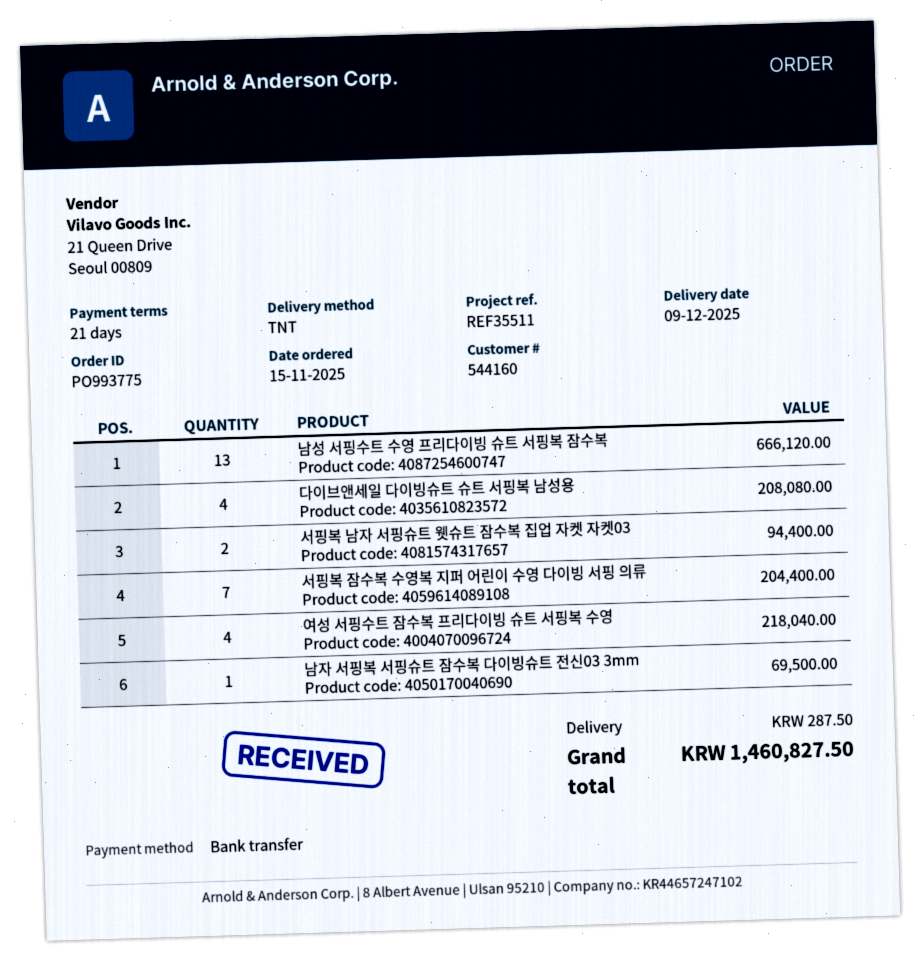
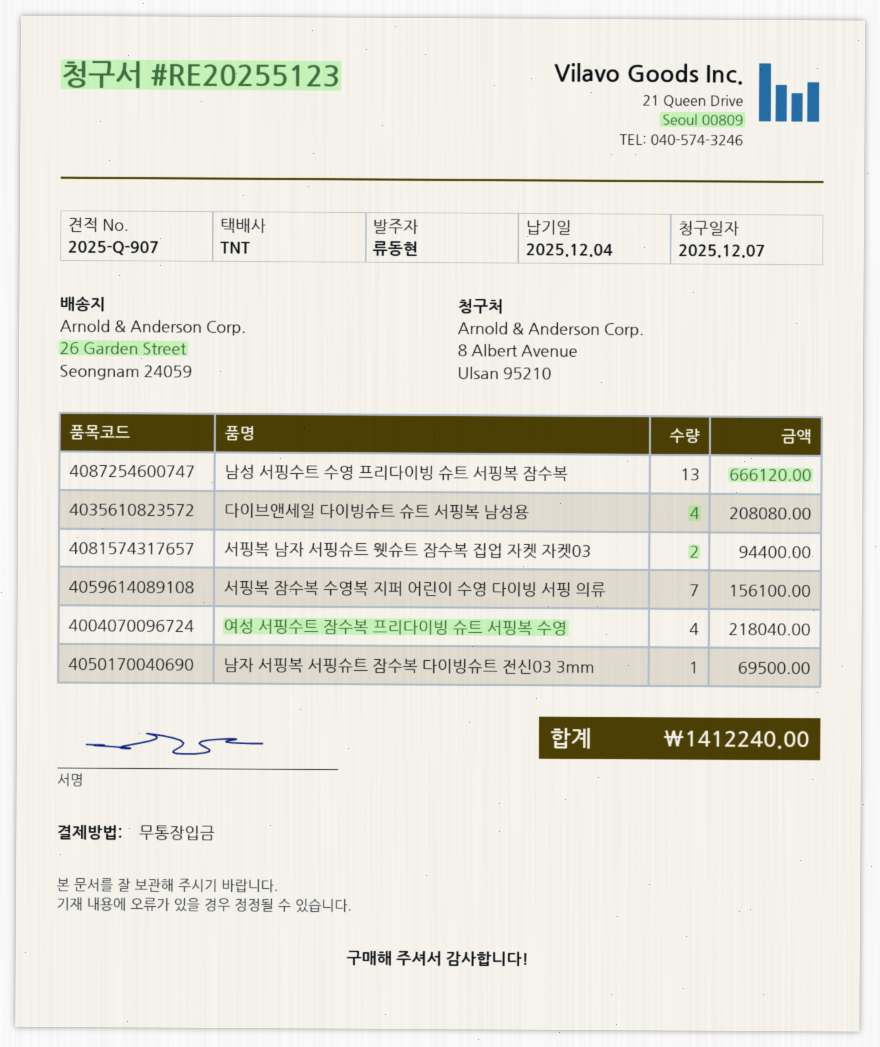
delivery date: 2025-12-09 -> 2025-12-04
서핑복 잠수복 수영복 지퍼 어린이 수영 다이빙 서핑 의류: 7 for 204400.00 -> 7 for 156100.00
shipping: 287.50 -> none
total: 1460827.50 -> 1412240.00

